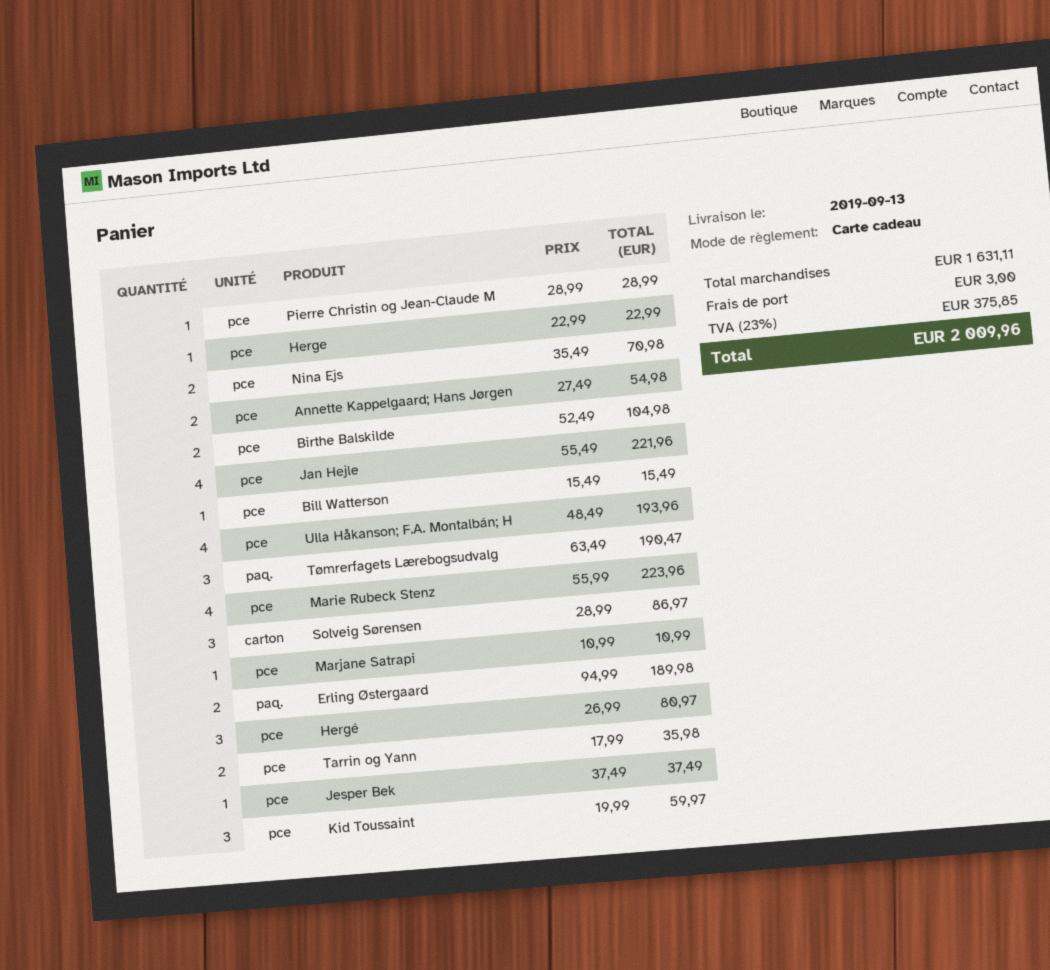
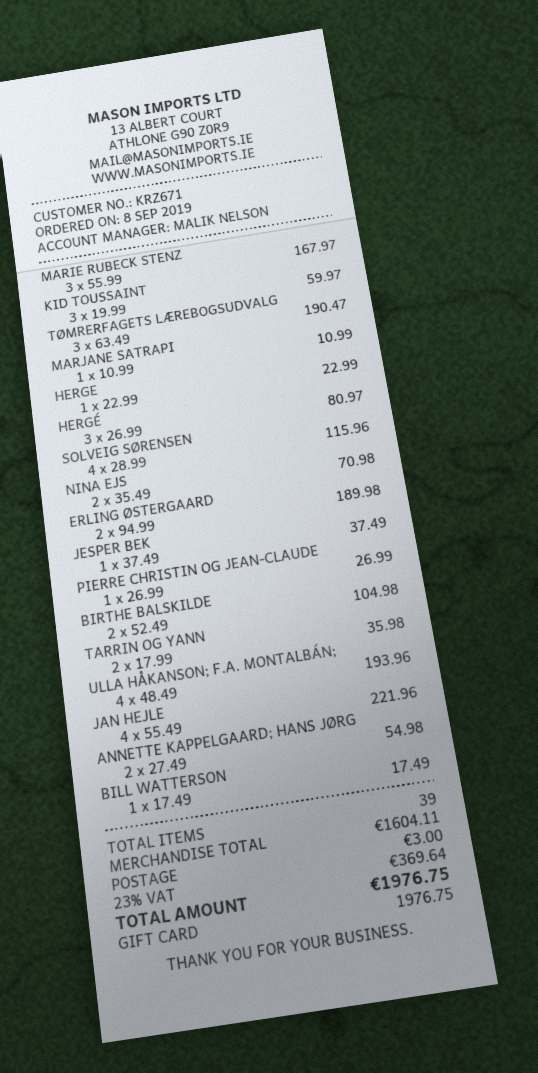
Pierre Christin og Jean-Claude M: 1 x 28.99 = 28.99 -> 1 x 26.99 = 26.99
Bill Watterson: 1 x 15.49 = 15.49 -> 1 x 17.49 = 17.49
Marie Rubeck Stenz: 4 x 55.99 = 223.96 -> 3 x 55.99 = 167.97
Solveig Sørensen: 3 x 28.99 = 86.97 -> 4 x 28.99 = 115.96
subtotal: 1631.11 -> 1604.11
tax: 23% = 375.85 -> 23% = 369.64
total: 2009.96 -> 1976.75

